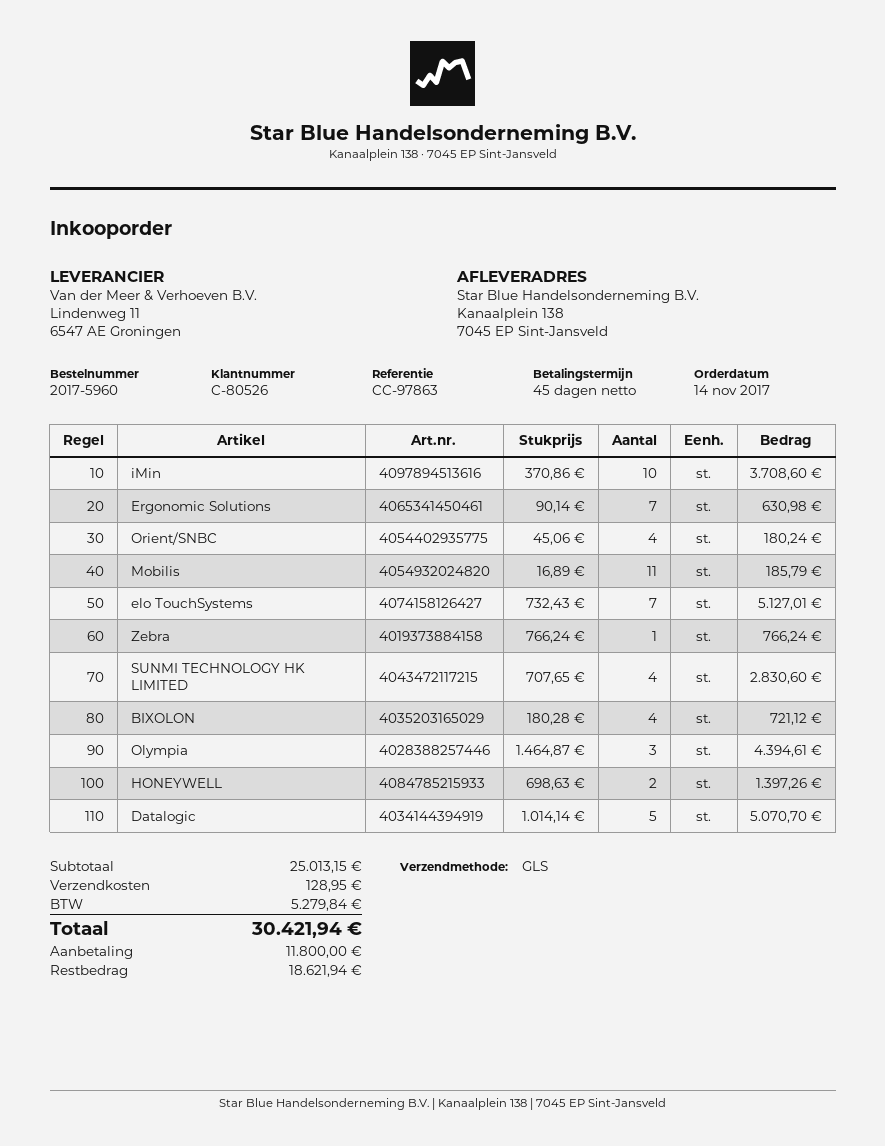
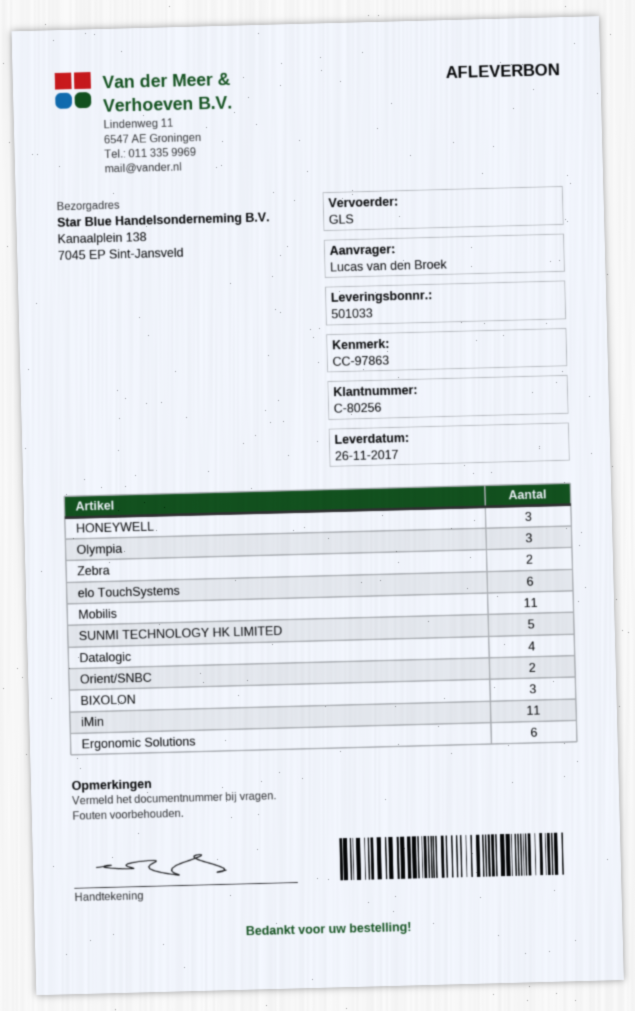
customer number: C-80526 -> C-80256
iMin: 10 -> 11
Ergonomic Solutions: 7 -> 6
Orient/SNBC: 4 -> 2
elo TouchSystems: 7 -> 6
Zebra: 1 -> 2
SUNMI TECHNOLOGY HK LIMITED: 4 -> 5
BIXOLON: 4 -> 3
HONEYWELL: 2 -> 3
Datalogic: 5 -> 4

